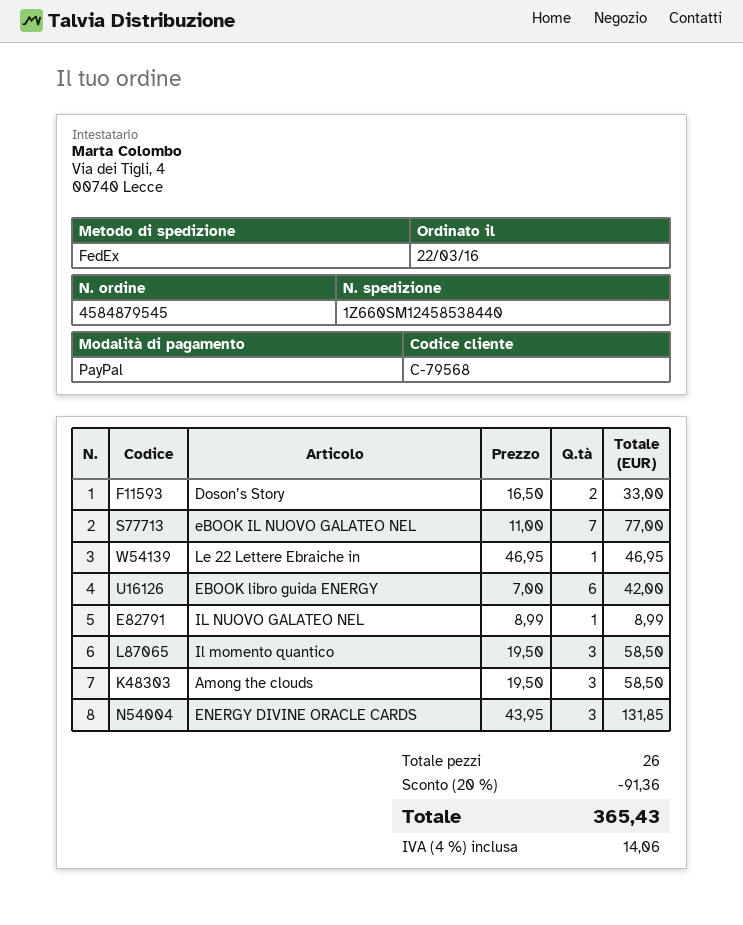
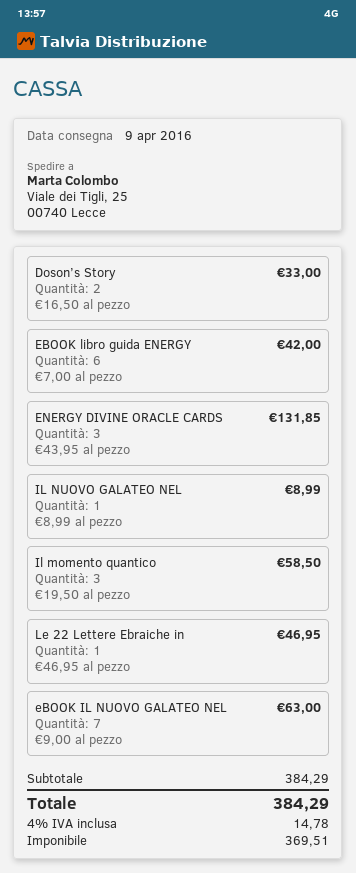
eBOOK IL NUOVO GALATEO NEL: 7 x 11.00 = 77.00 -> 7 x 9.00 = 63.00
Among the clouds: 3 x 19.50 = 58.50 -> none
discount: 20% = 91.36 -> none
tax: 4% = 14.06 -> 4% = 14.78
total: 365.43 -> 384.29

